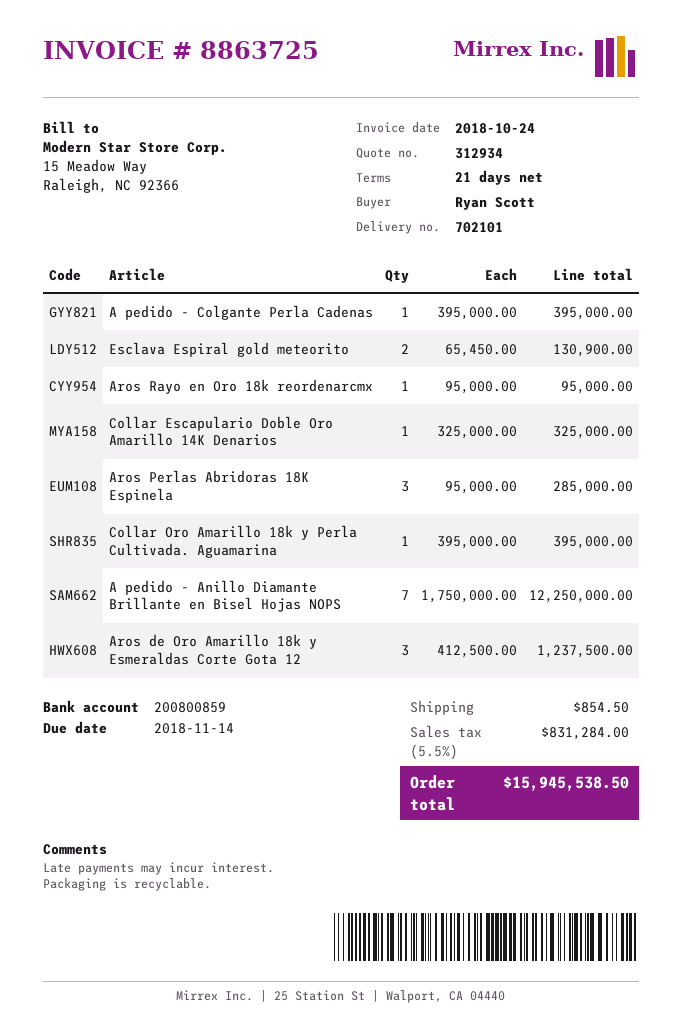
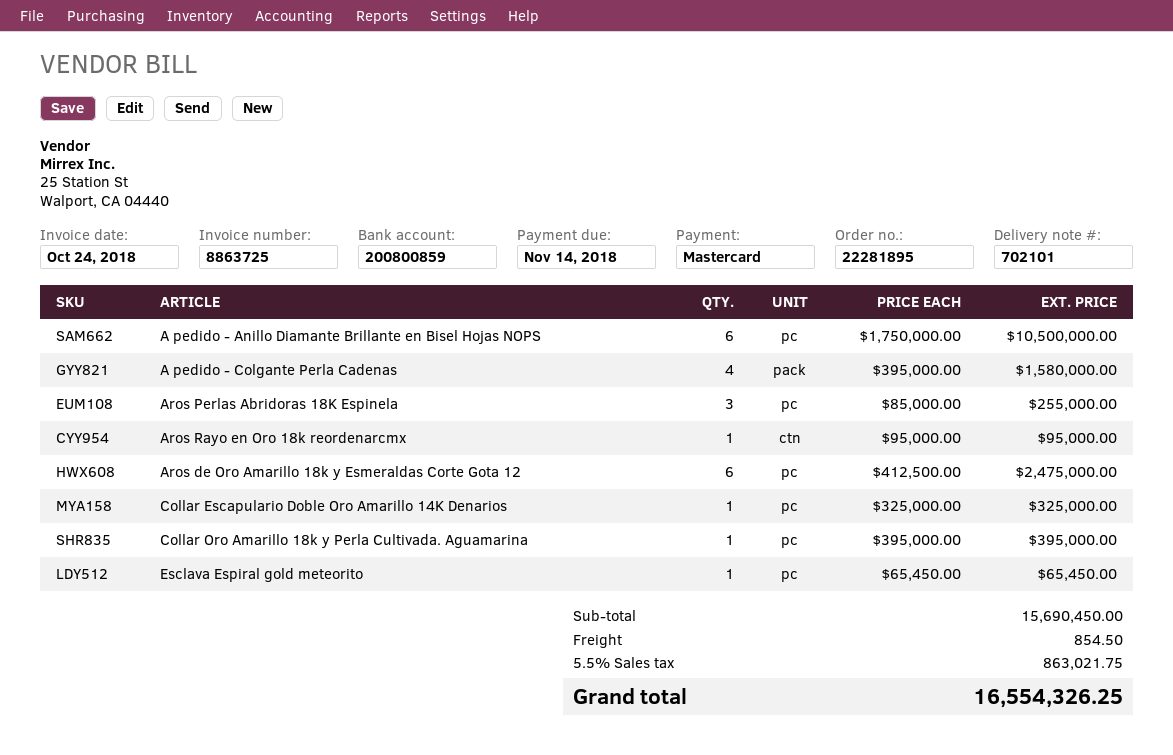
A pedido - Colgante Perla Cadenas: 1 x 395000.00 = 395000.00 -> 4 x 395000.00 = 1580000.00
Esclava Espiral gold meteorito: 2 x 65450.00 = 130900.00 -> 1 x 65450.00 = 65450.00
Aros Perlas Abridoras 18K Espinela: 3 x 95000.00 = 285000.00 -> 3 x 85000.00 = 255000.00
A pedido - Anillo Diamante Brillante en Bisel Hojas NOPS: 7 x 1750000.00 = 12250000.00 -> 6 x 1750000.00 = 10500000.00
Aros de Oro Amarillo 18k y Esmeraldas Corte Gota 12: 3 x 412500.00 = 1237500.00 -> 6 x 412500.00 = 2475000.00
tax: 5.5% = 831284.00 -> 5.5% = 863021.75
total: 15945538.50 -> 16554326.25

